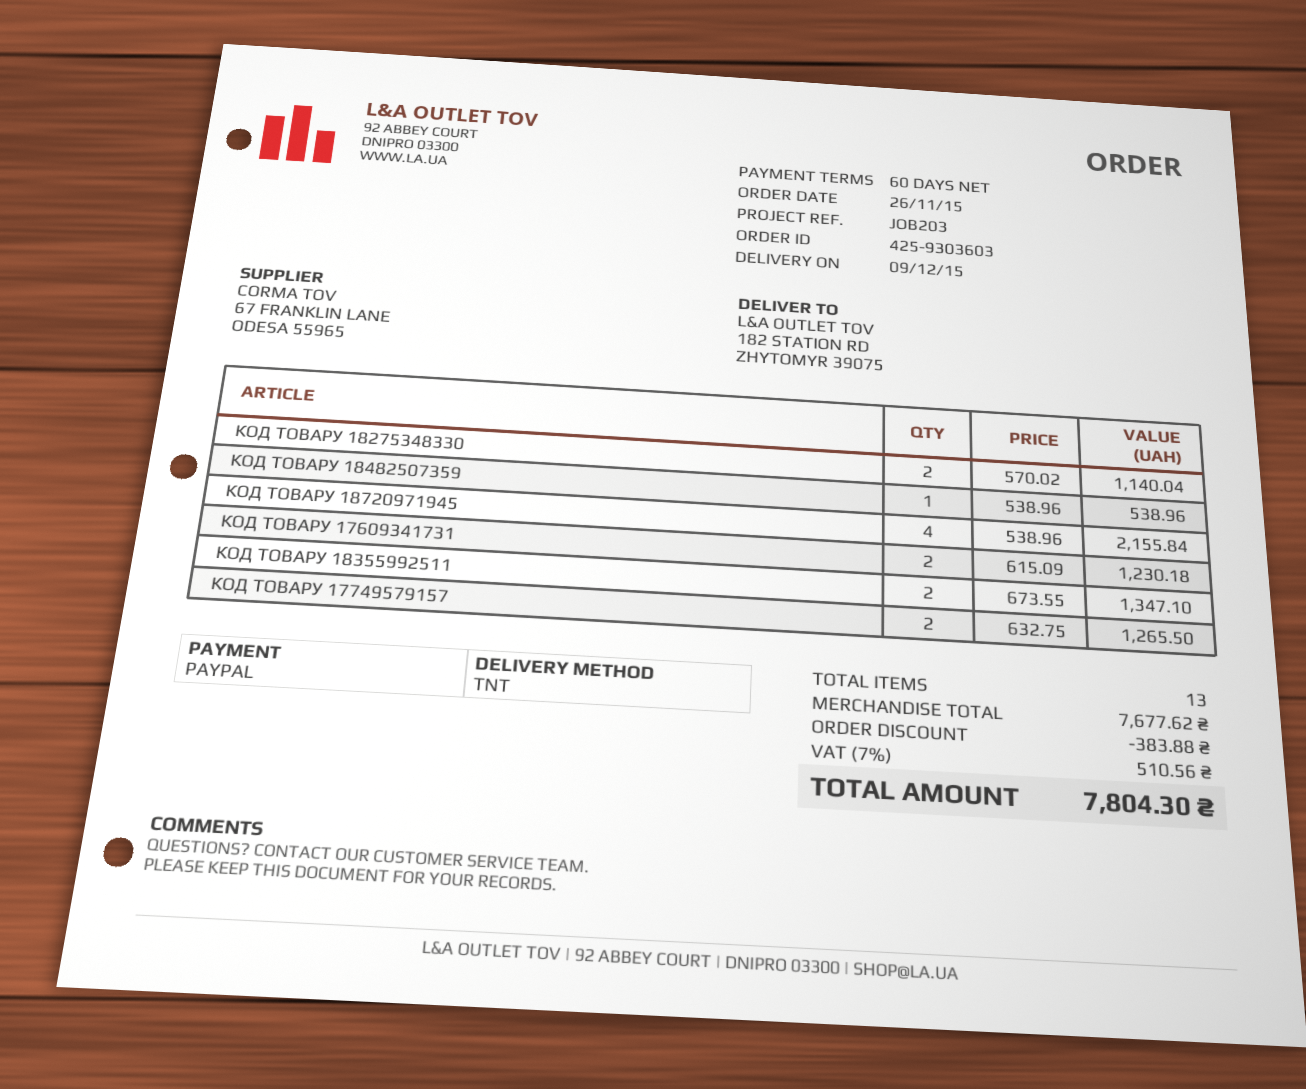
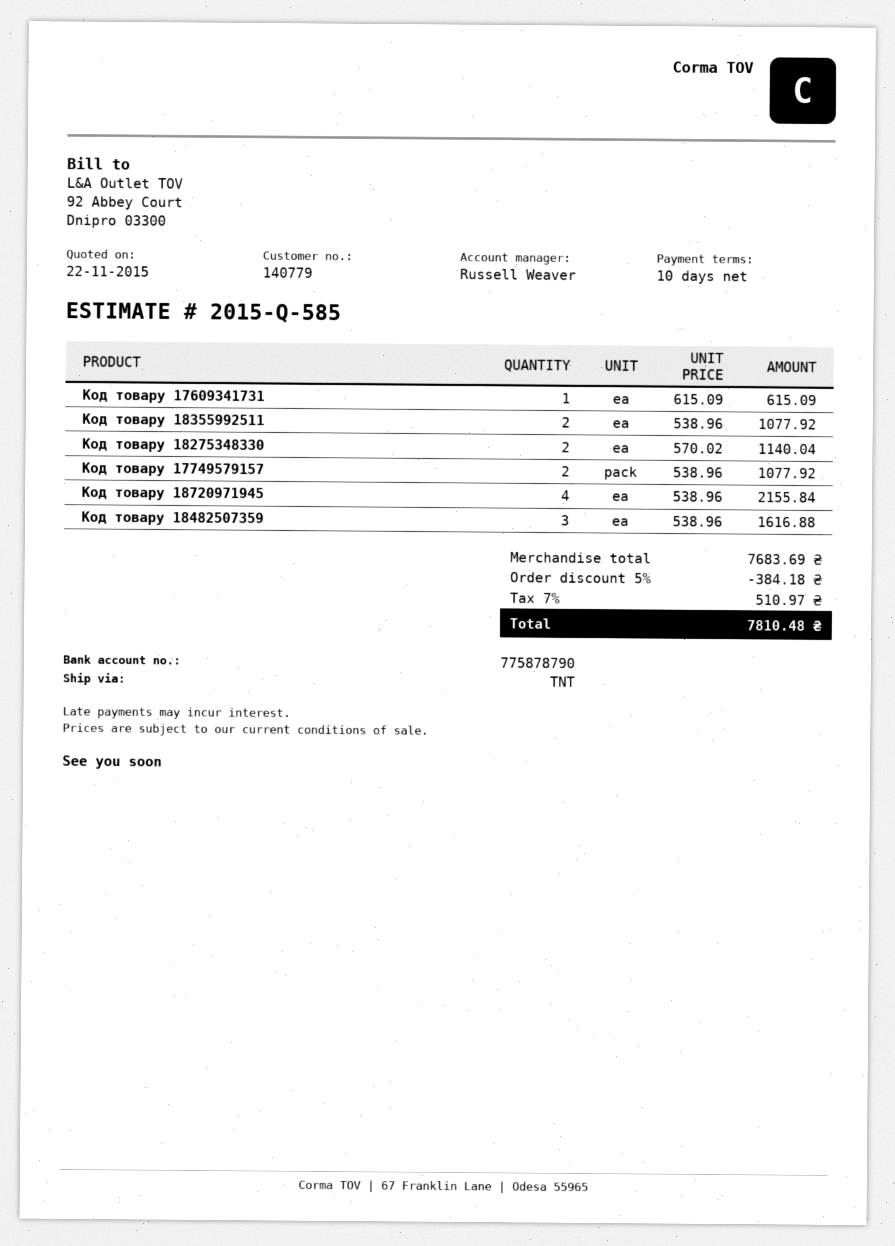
payment terms: 60 days -> 10 days
КОД ТОВАРУ 18482507359: 1 x 538.96 = 538.96 -> 3 x 538.96 = 1616.88
КОД ТОВАРУ 17609341731: 2 x 615.09 = 1230.18 -> 1 x 615.09 = 615.09
КОД ТОВАРУ 18355992511: 2 x 673.55 = 1347.10 -> 2 x 538.96 = 1077.92
КОД ТОВАРУ 17749579157: 2 x 632.75 = 1265.50 -> 2 x 538.96 = 1077.92
subtotal: 7677.62 -> 7683.69
discount: 383.88 -> 384.18
tax: 7% = 510.56 -> 7% = 510.97
total: 7804.30 -> 7810.48

